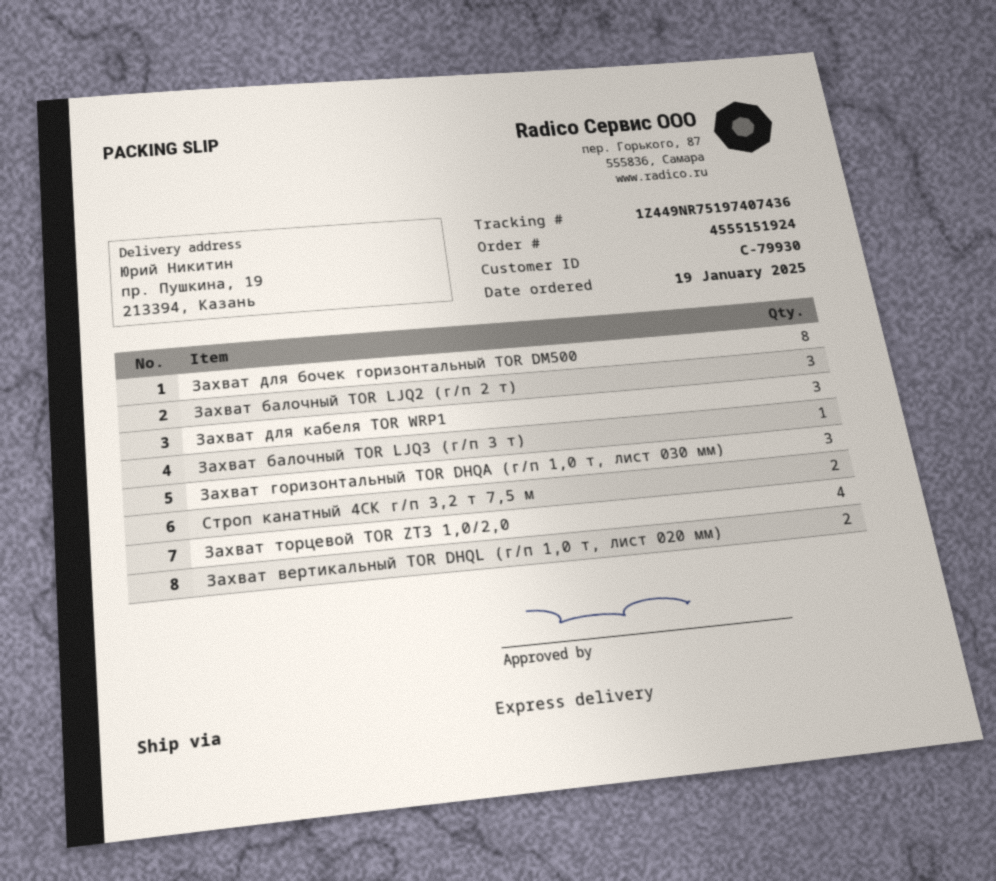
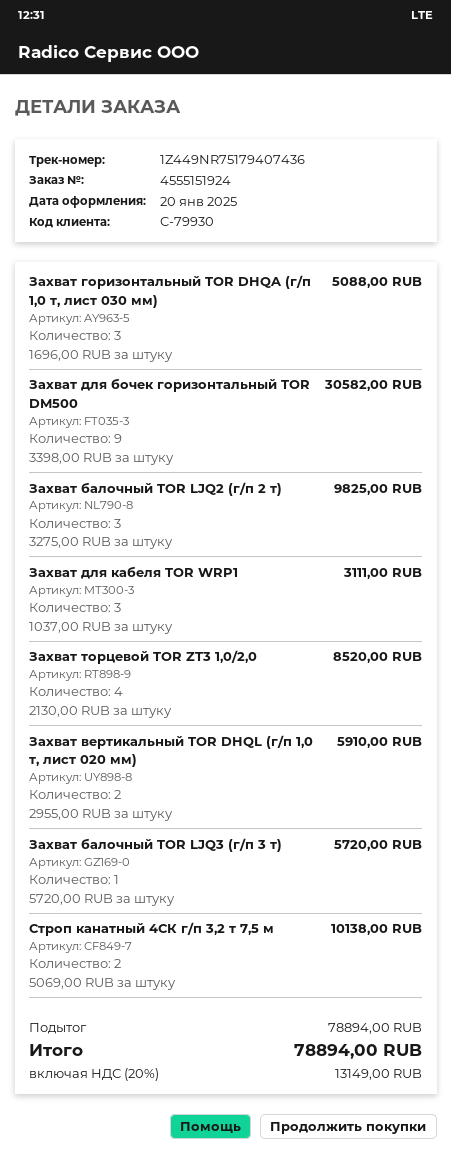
order date: 2025-01-19 -> 2025-01-20
tracking number: 1Z449NR75197407436 -> 1Z449NR75179407436
Захват для бочек горизонтальный TOR DM500: 8 -> 9

